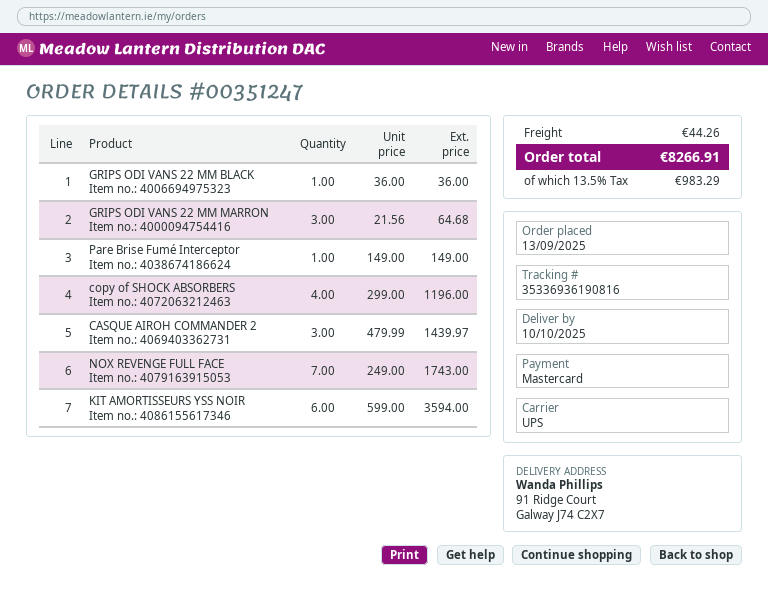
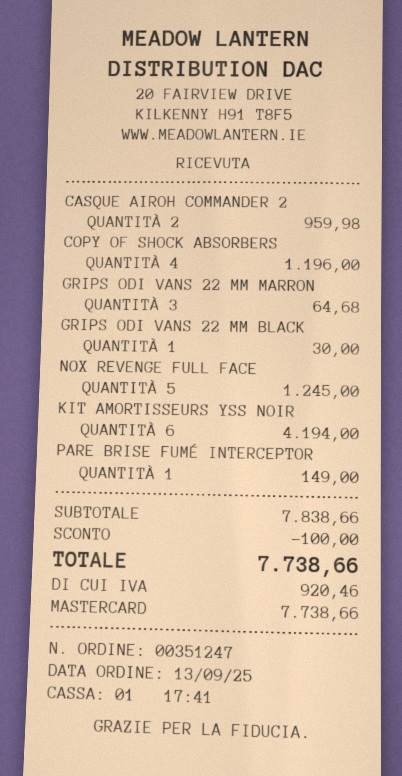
GRIPS ODI VANS 22 MM BLACK: 1 for 36.00 -> 1 for 30.00
CASQUE AIROH COMMANDER 2: 3 for 1439.97 -> 2 for 959.98
NOX REVENGE FULL FACE: 7 for 1743.00 -> 5 for 1245.00
KIT AMORTISSEURS YSS NOIR: 6 for 3594.00 -> 6 for 4194.00
discount: none -> 100.00
shipping: 44.26 -> none
tax: 983.29 -> 920.46
total: 8266.91 -> 7738.66

